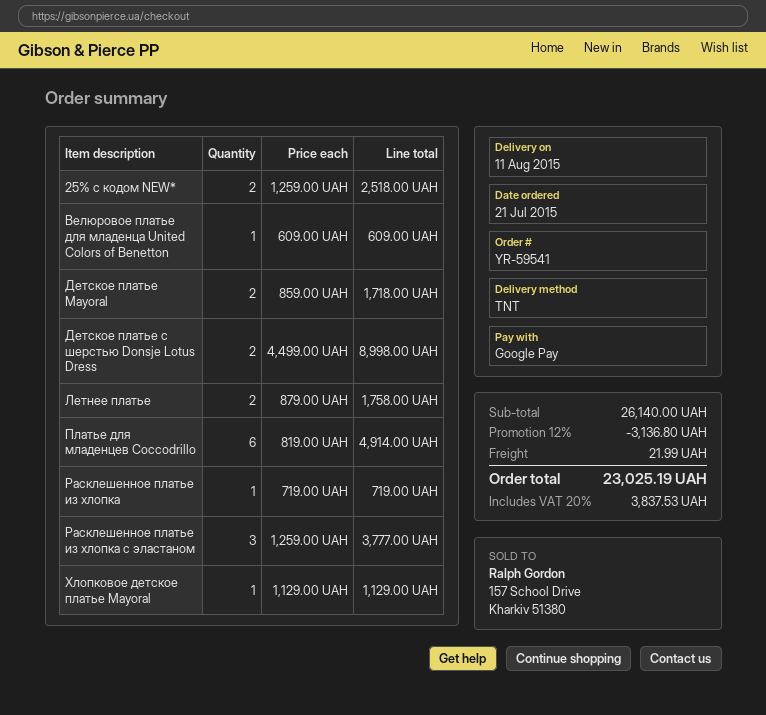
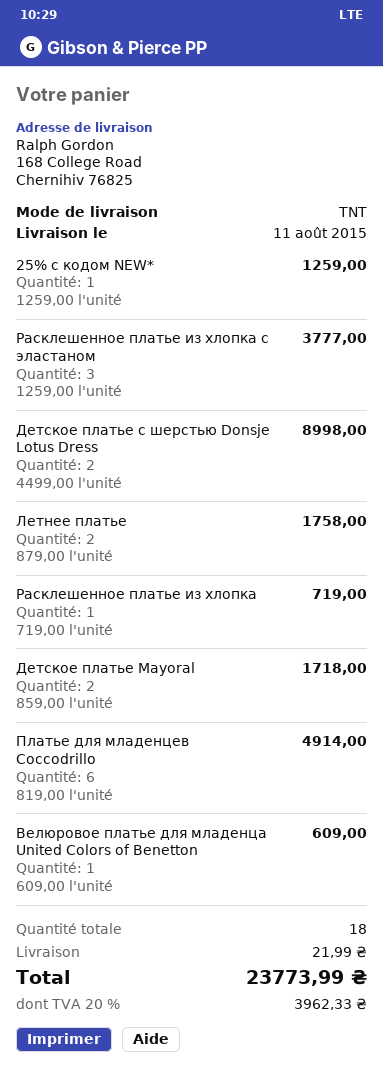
25% с кодом NEW*: 2 x 1259.00 = 2518.00 -> 1 x 1259.00 = 1259.00
Хлопковое детское платье Mayoral: 1 x 1129.00 = 1129.00 -> none
discount: 12% = 3136.80 -> none
tax: 20% = 3837.53 -> 20% = 3962.33
total: 23025.19 -> 23773.99

